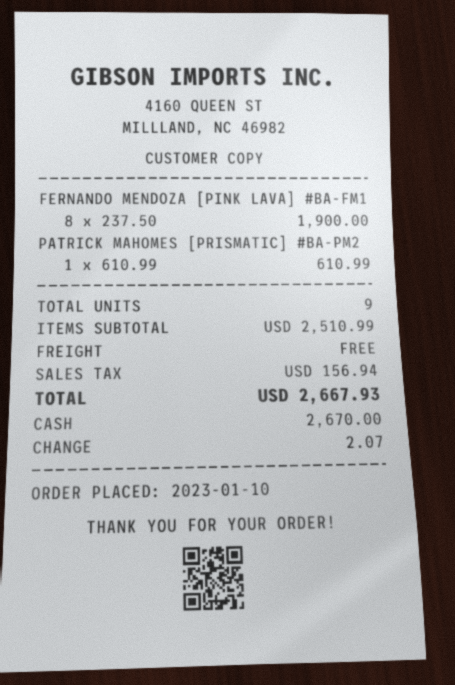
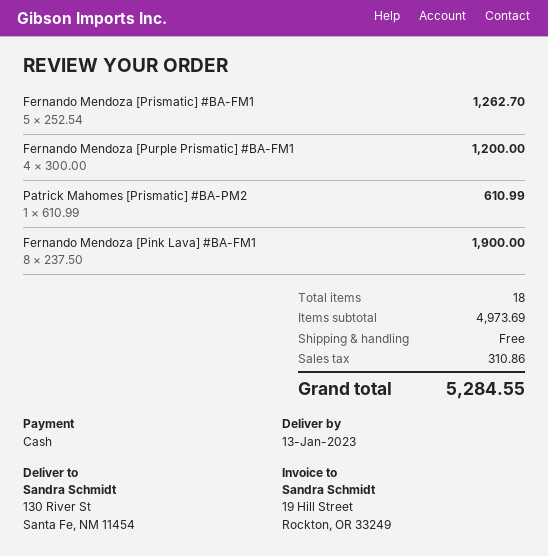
Fernando Mendoza [Prismatic] #BA-FM1: none -> 5 x 252.54 = 1262.70
Fernando Mendoza [Purple Prismatic] #BA-FM1: none -> 4 x 300.00 = 1200.00
total quantity: 9 -> 18
subtotal: 2510.99 -> 4973.69
tax: 156.94 -> 310.86
total: 2667.93 -> 5284.55

